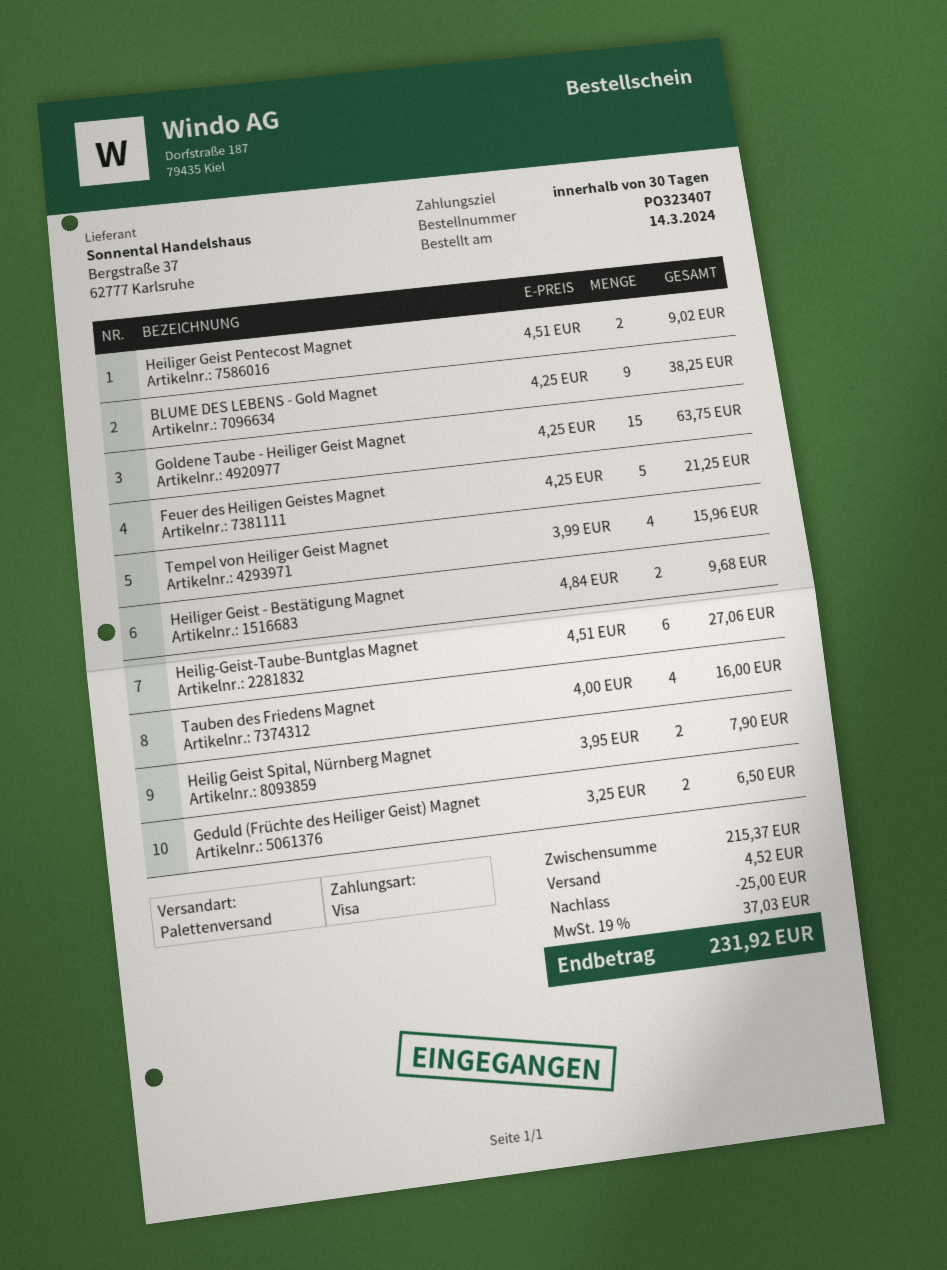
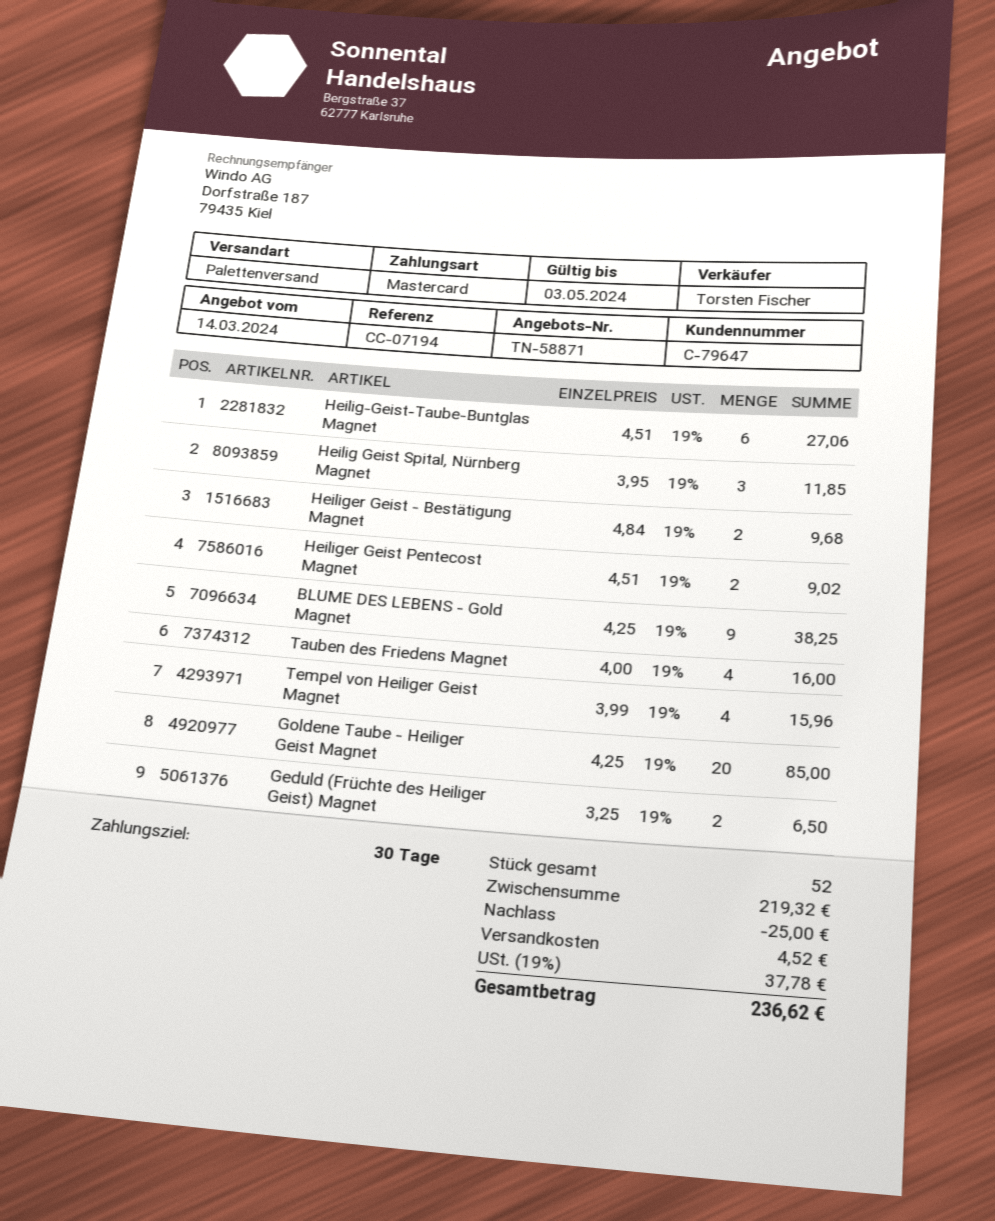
payment method: Visa -> Mastercard
Goldene Taube - Heiliger Geist Magnet: 15 x 4.25 = 63.75 -> 20 x 4.25 = 85.00
Feuer des Heiligen Geistes Magnet: 5 x 4.25 = 21.25 -> none
Heilig Geist Spital, Nürnberg Magnet: 2 x 3.95 = 7.90 -> 3 x 3.95 = 11.85
subtotal: 215.37 -> 219.32
tax: 19% = 37.03 -> 19% = 37.78
total: 231.92 -> 236.62

